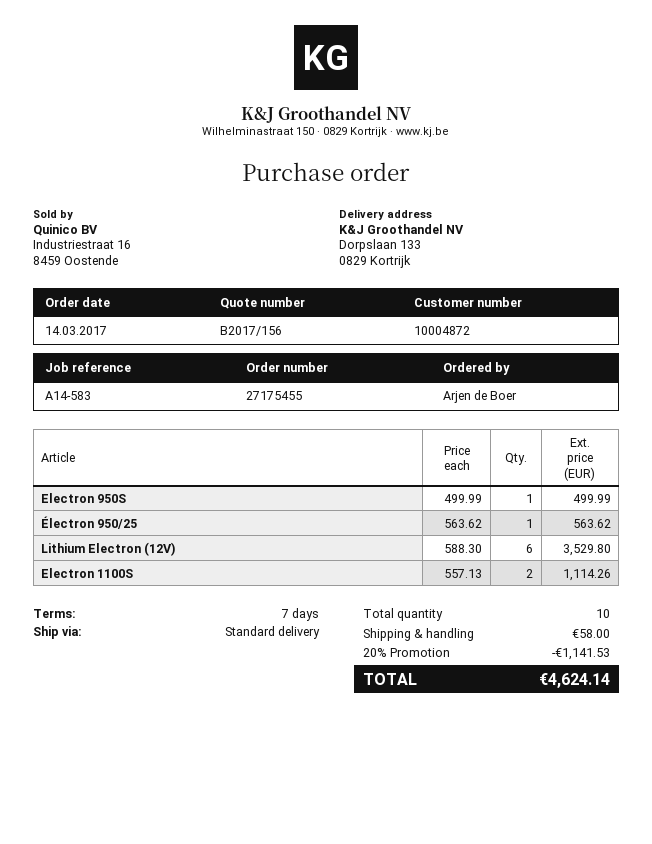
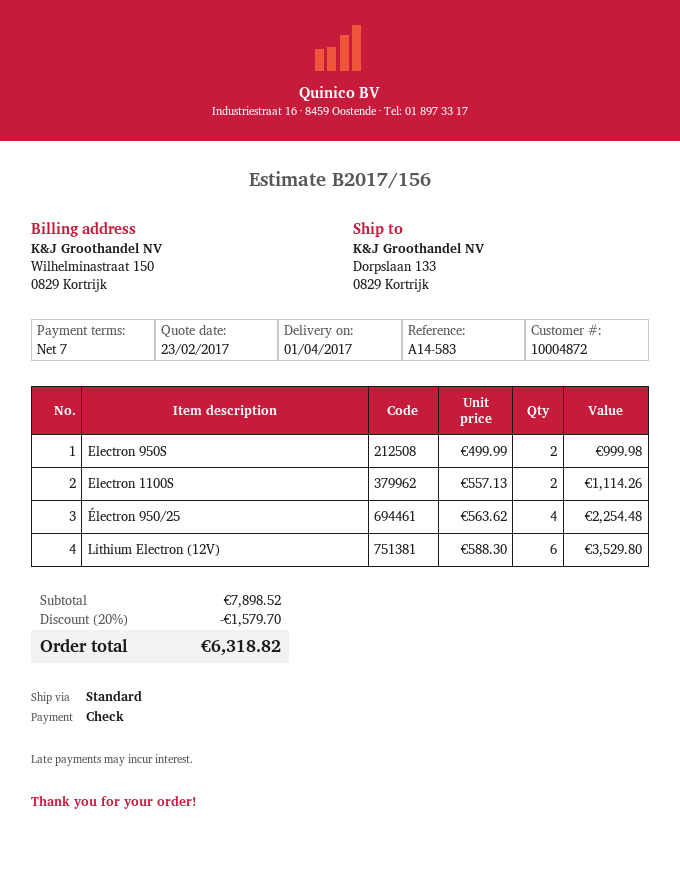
Electron 950S: 1 x 499.99 = 499.99 -> 2 x 499.99 = 999.98
Électron 950/25: 1 x 563.62 = 563.62 -> 4 x 563.62 = 2254.48
discount: 20% = 1141.53 -> 20% = 1579.70
shipping: 58.00 -> none
total: 4624.14 -> 6318.82

